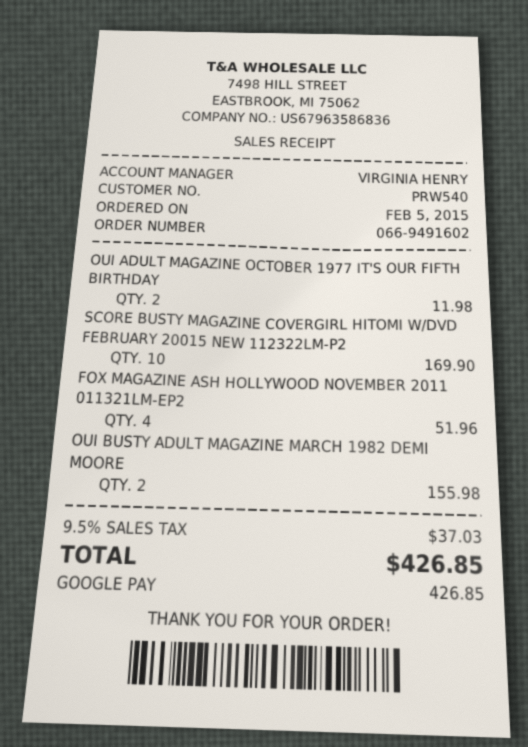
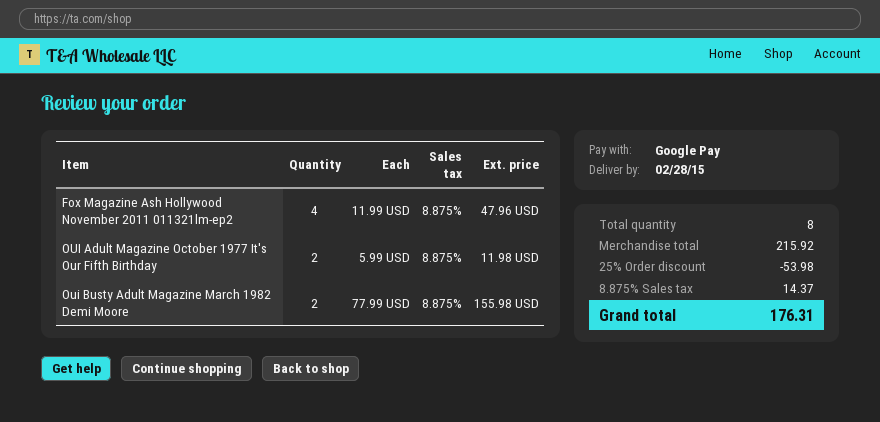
SCORE BUSTY MAGAZINE COVERGIRL HITOMI W/DVD FEBRUARY 20015 NEW 112322LM-P2: 10 for 169.90 -> none
FOX MAGAZINE ASH HOLLYWOOD NOVEMBER 2011 011321LM-EP2: 4 for 51.96 -> 4 for 47.96
discount: none -> 25% = 53.98
tax: 9.5% = 37.03 -> 8.875% = 14.37
total: 426.85 -> 176.31

